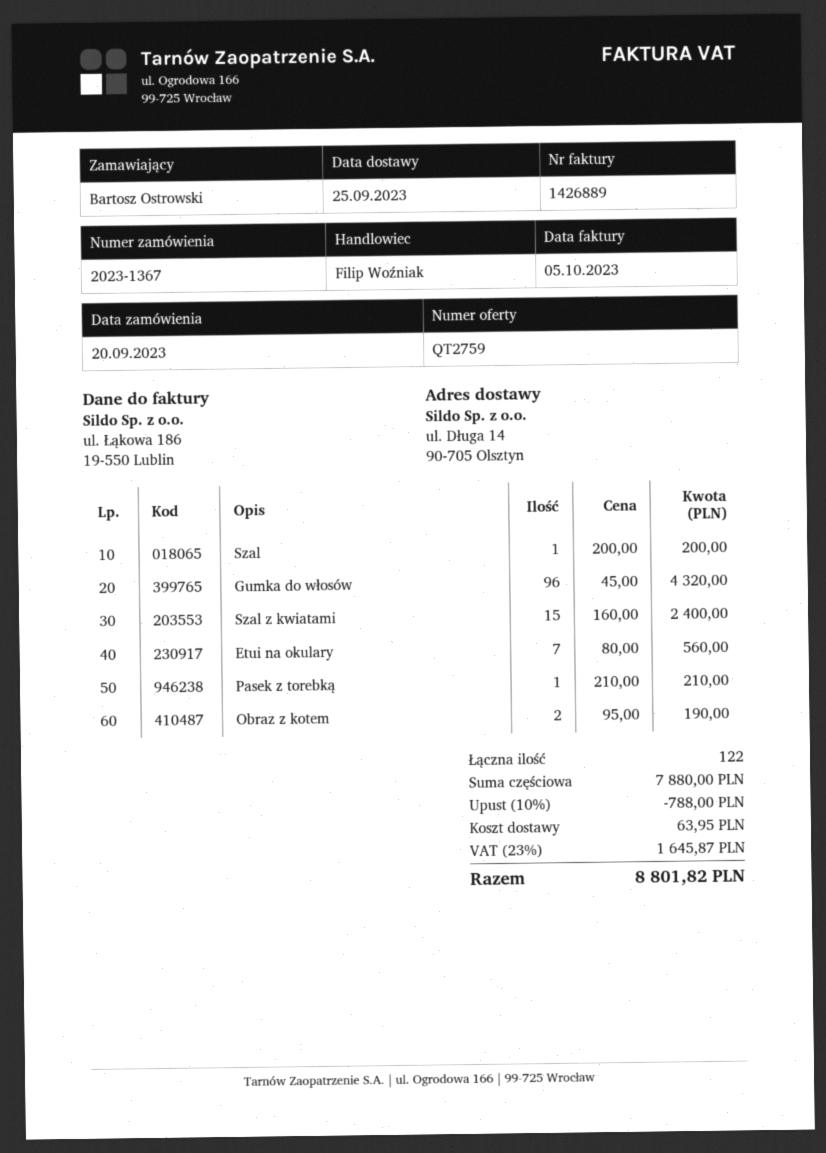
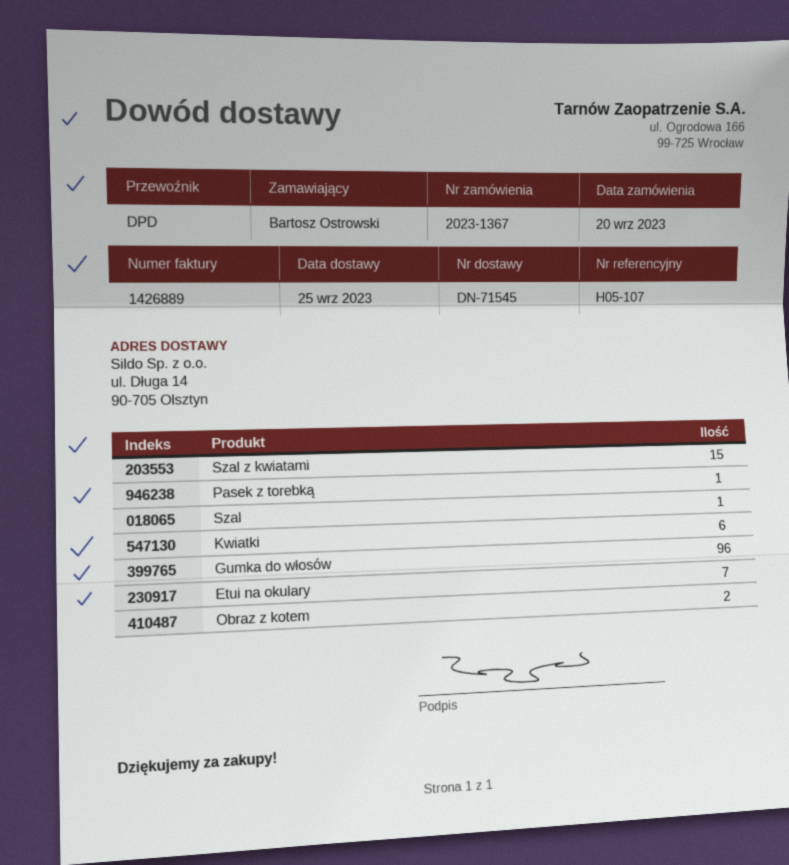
Kwiatki: none -> 6

